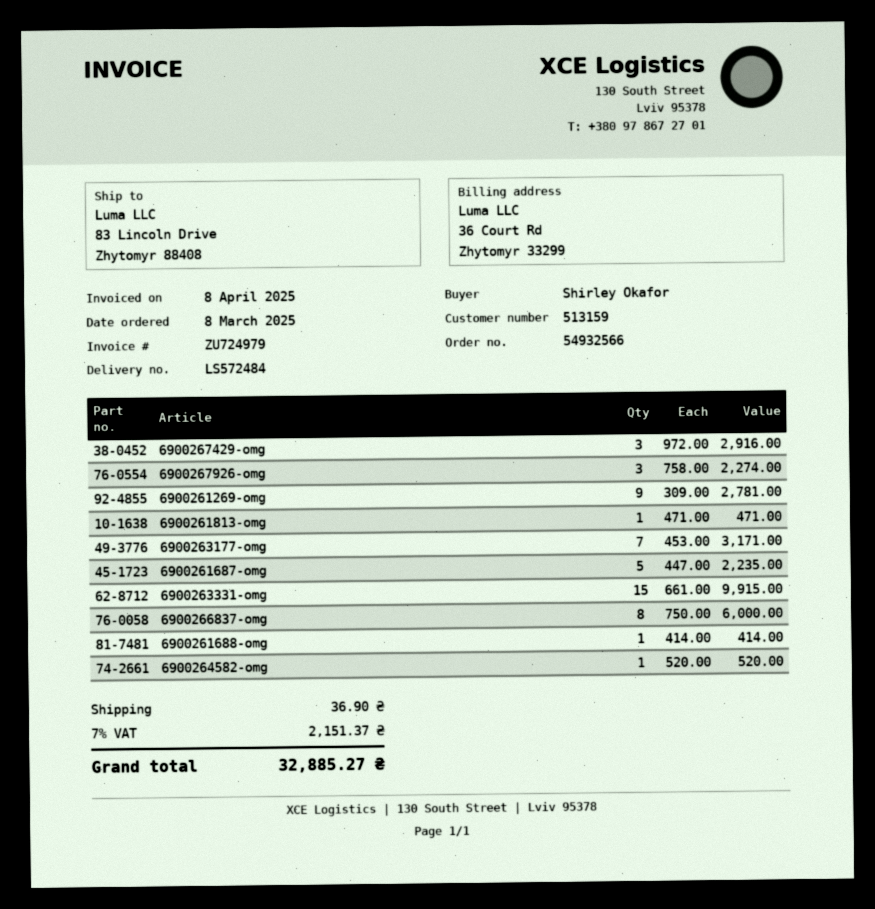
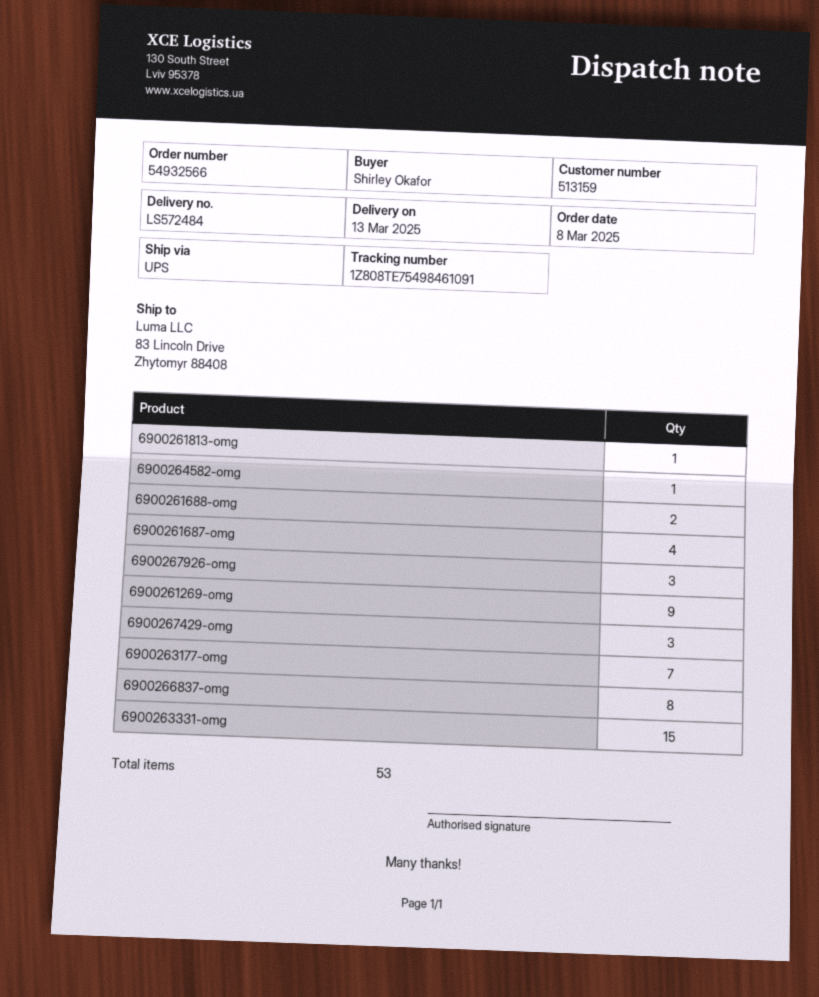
6900261687-omg: 5 -> 4
6900261688-omg: 1 -> 2

